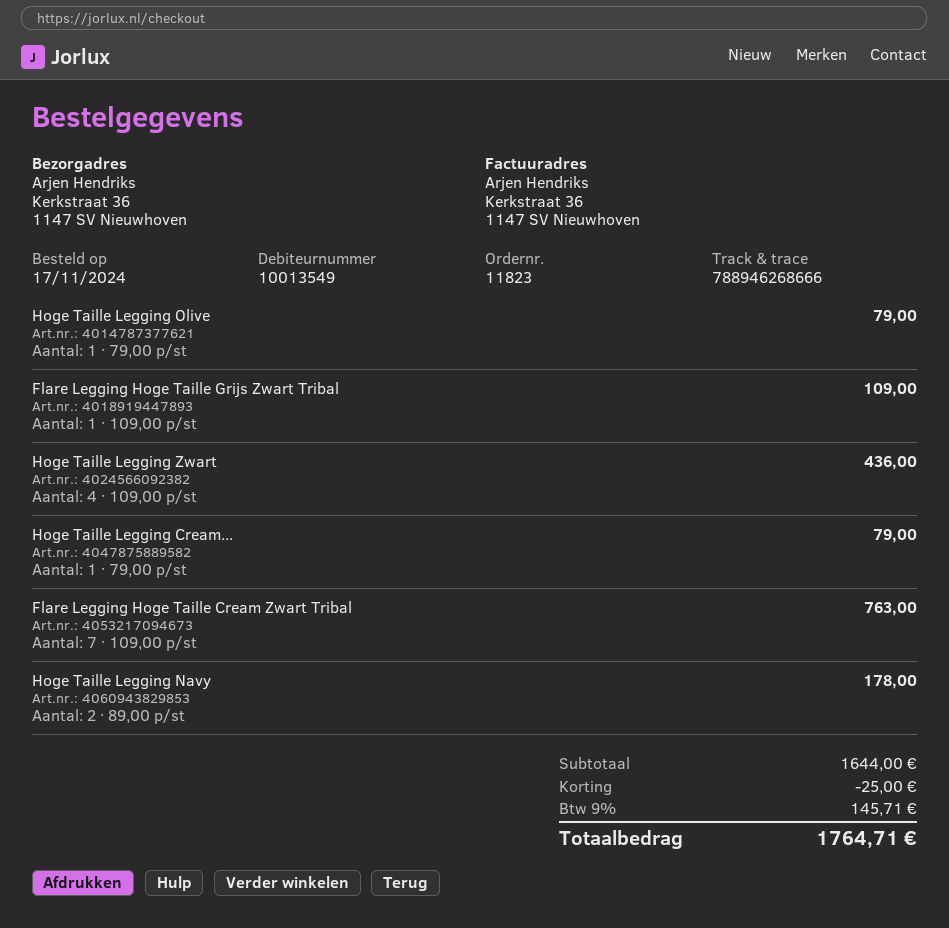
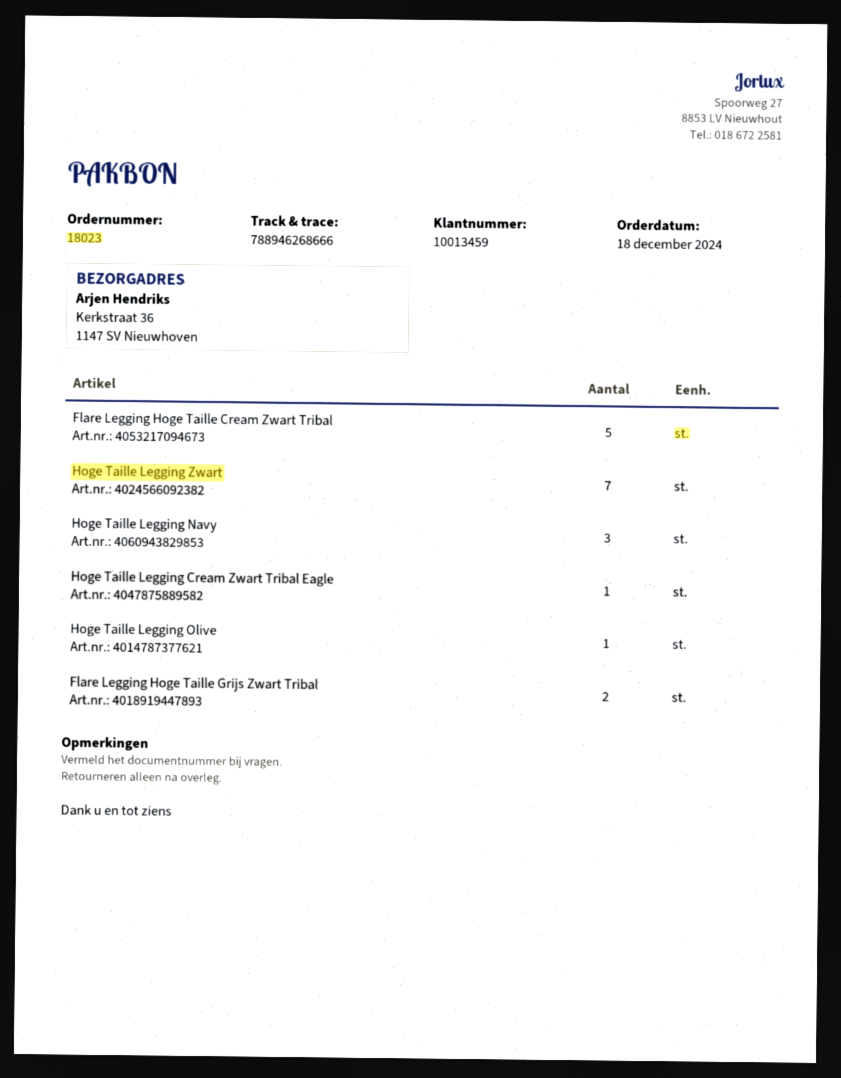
order number: 11823 -> 18023
order date: 2024-11-17 -> 2024-12-18
customer number: 10013549 -> 10013459
Flare Legging Hoge Taille Grijs Zwart Tribal: 1 -> 2
Hoge Taille Legging Zwart: 4 -> 7
Flare Legging Hoge Taille Cream Zwart Tribal: 7 -> 5
Hoge Taille Legging Navy: 2 -> 3

